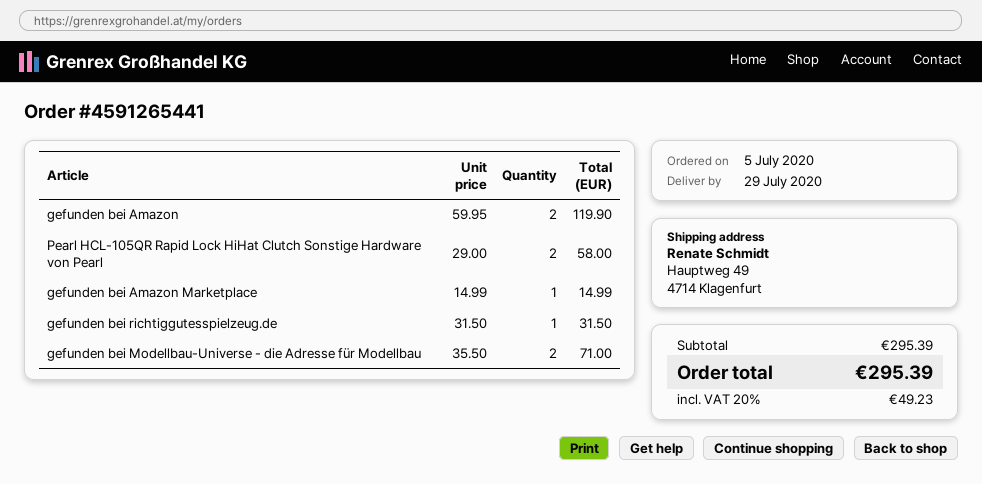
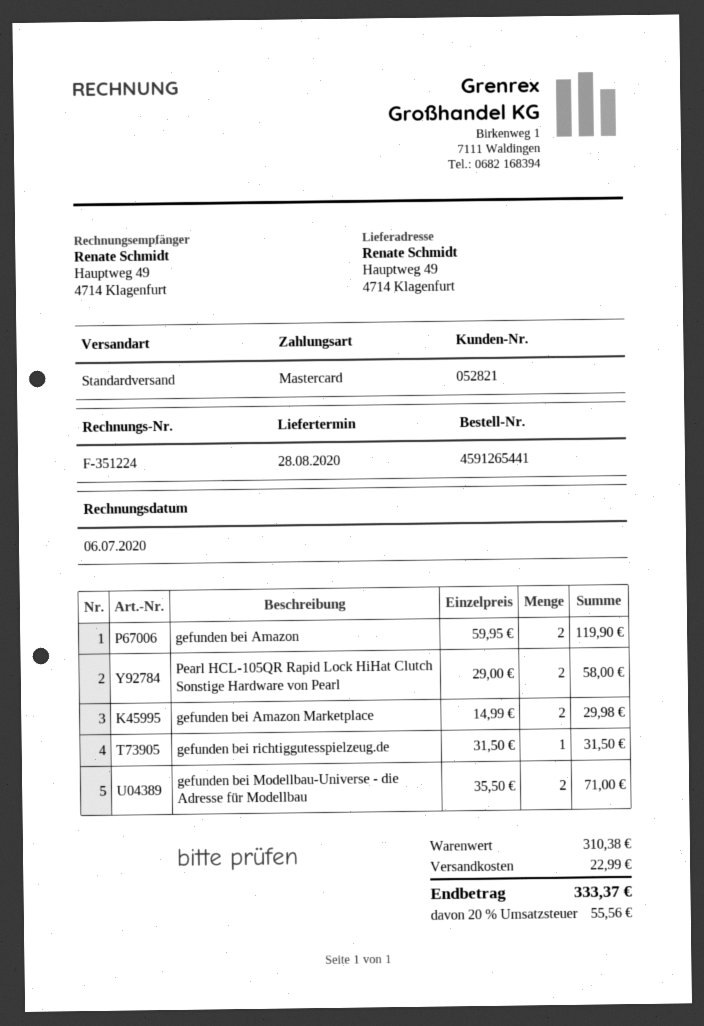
delivery date: 2020-07-29 -> 2020-08-28
gefunden bei Amazon Marketplace: 1 x 14.99 = 14.99 -> 2 x 14.99 = 29.98
subtotal: 295.39 -> 310.38
shipping: none -> 22.99
tax: 20% = 49.23 -> 20% = 55.56
total: 295.39 -> 333.37

